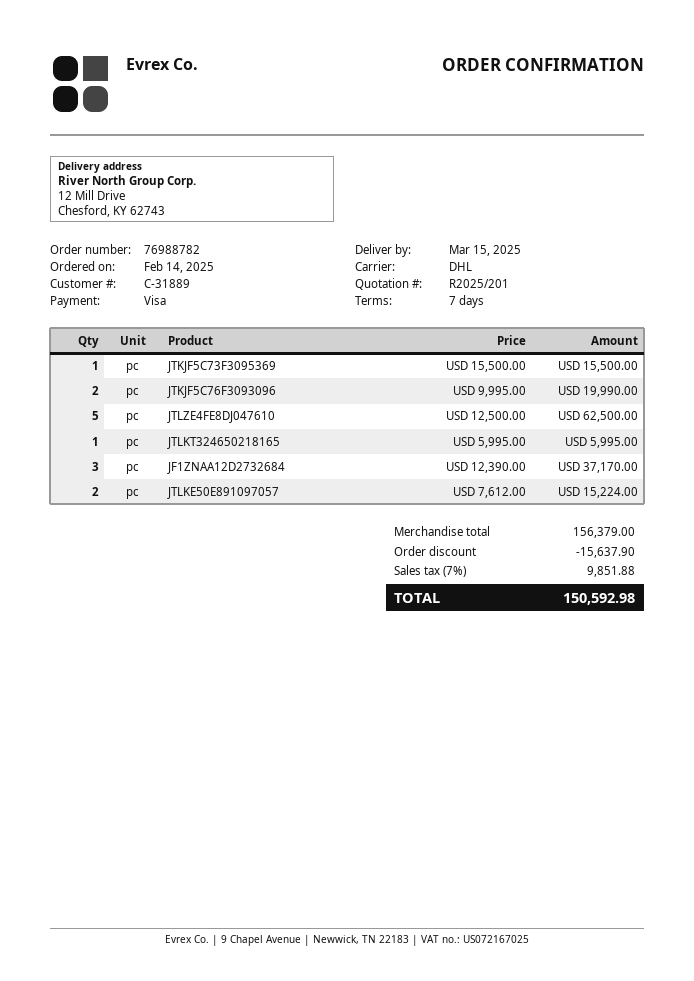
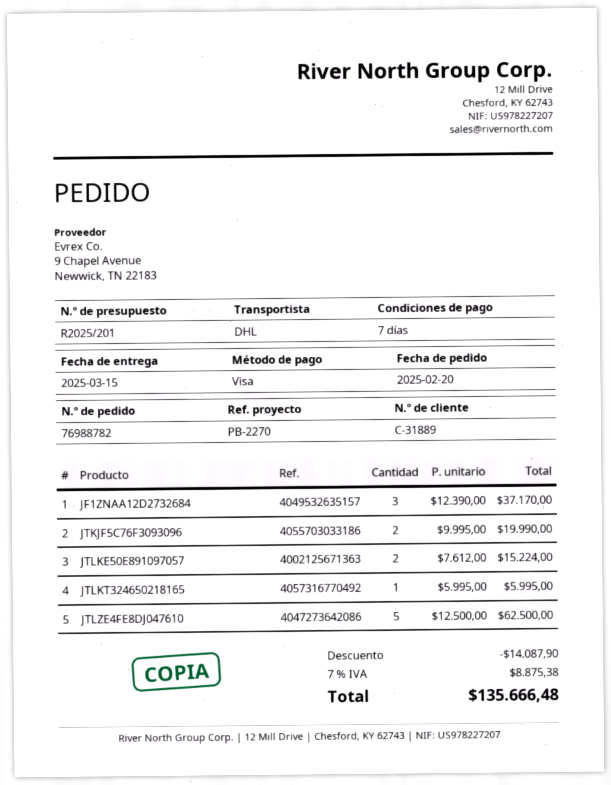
order date: 2025-02-14 -> 2025-02-20
JTKJF5C73F3095369: 1 x 15500.00 = 15500.00 -> none
discount: 15637.90 -> 14087.90
tax: 7% = 9851.88 -> 7% = 8875.38
total: 150592.98 -> 135666.48

